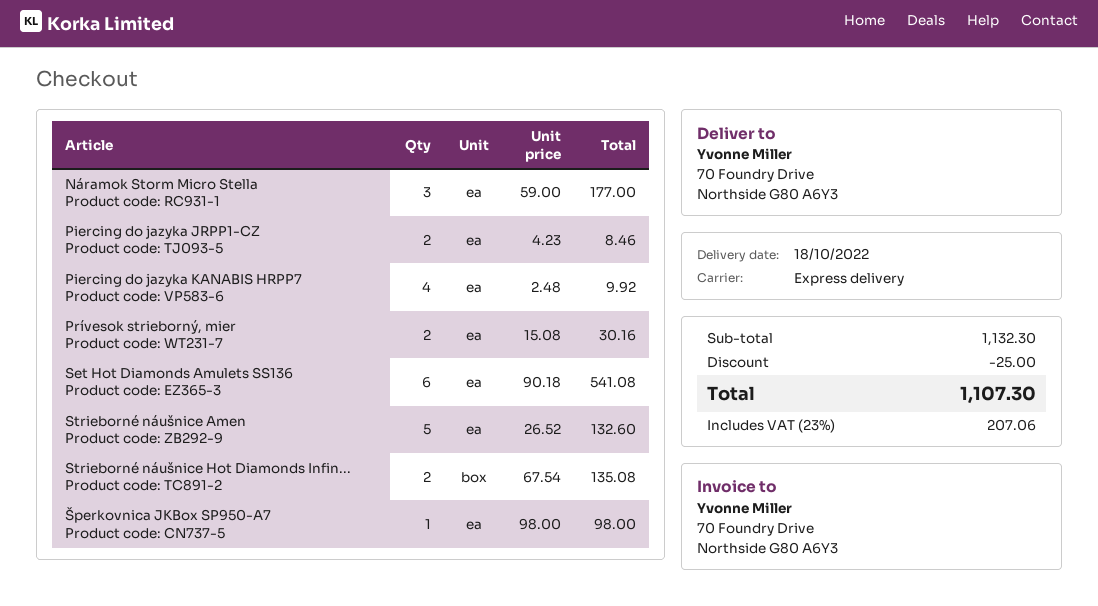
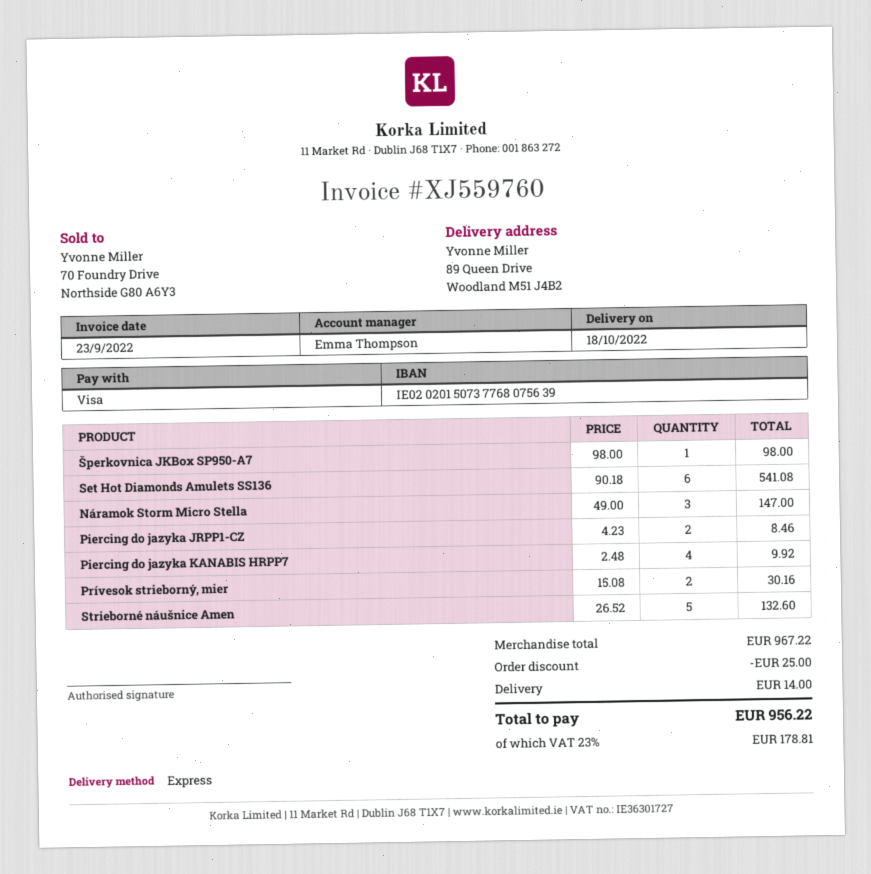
ship to: 70 Foundry Drive, Northside G80 A6Y3 -> 89 Queen Drive, Woodland M51 J4B2
Náramok Storm Micro Stella: 3 x 59.00 = 177.00 -> 3 x 49.00 = 147.00
Strieborné náušnice Hot Diamonds Infin...: 2 x 67.54 = 135.08 -> none
subtotal: 1132.30 -> 967.22
shipping: none -> 14.00
tax: 23% = 207.06 -> 23% = 178.81
total: 1107.30 -> 956.22

